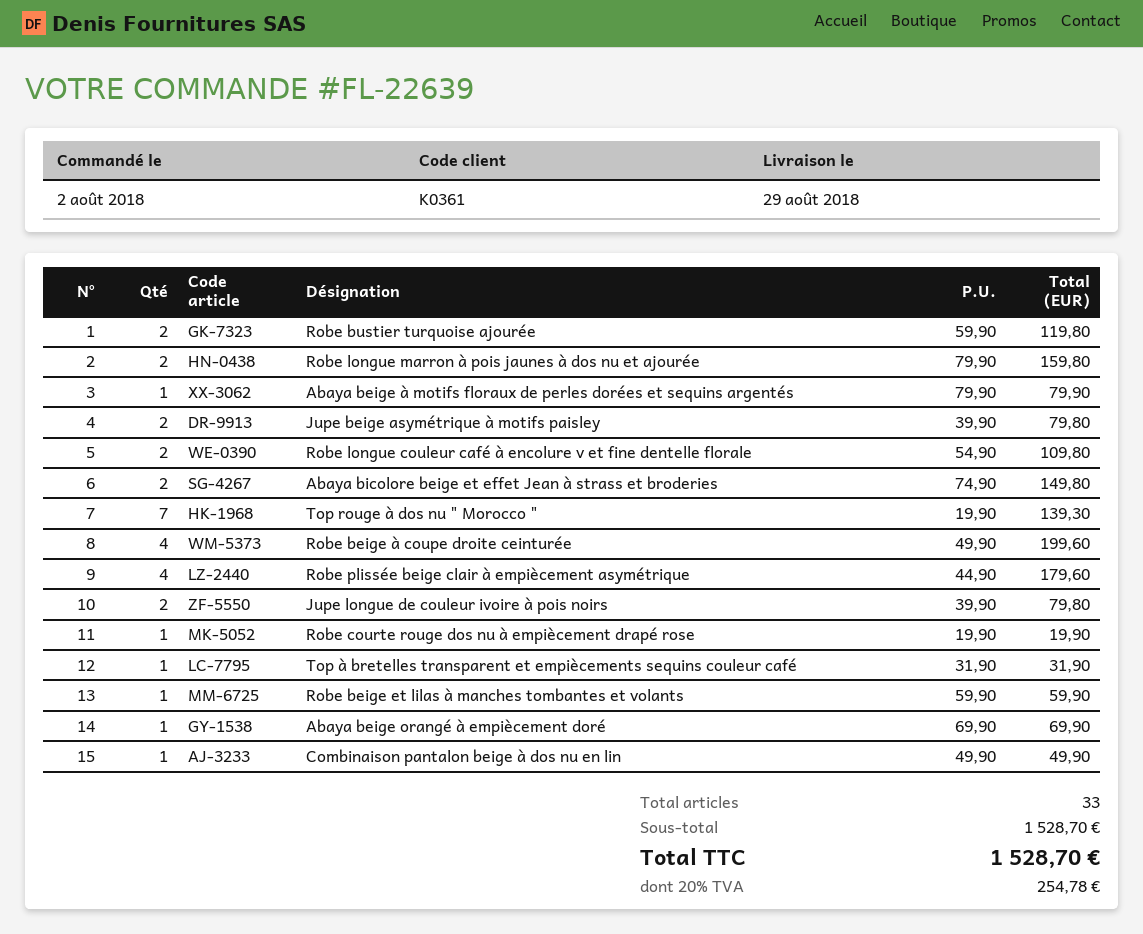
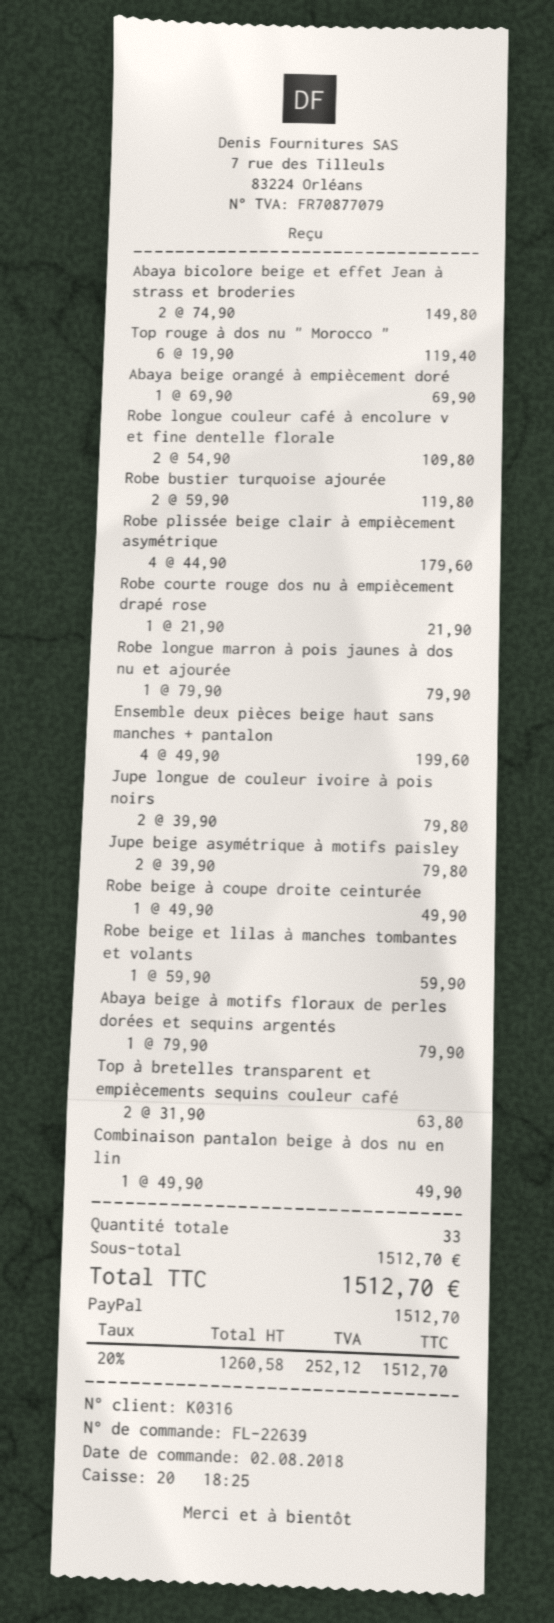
customer number: K0361 -> K0316
Robe longue marron à pois jaunes à dos nu et ajourée: 2 x 79.90 = 159.80 -> 1 x 79.90 = 79.90
Top rouge à dos nu " Morocco ": 7 x 19.90 = 139.30 -> 6 x 19.90 = 119.40
Robe beige à coupe droite ceinturée: 4 x 49.90 = 199.60 -> 1 x 49.90 = 49.90
Robe courte rouge dos nu à empiècement drapé rose: 1 x 19.90 = 19.90 -> 1 x 21.90 = 21.90
Top à bretelles transparent et empiècements sequins couleur café: 1 x 31.90 = 31.90 -> 2 x 31.90 = 63.80
Ensemble deux pièces beige haut sans manches + pantalon: none -> 4 x 49.90 = 199.60
subtotal: 1528.70 -> 1512.70
tax: 20% = 254.78 -> 20% = 252.12
total: 1528.70 -> 1512.70

